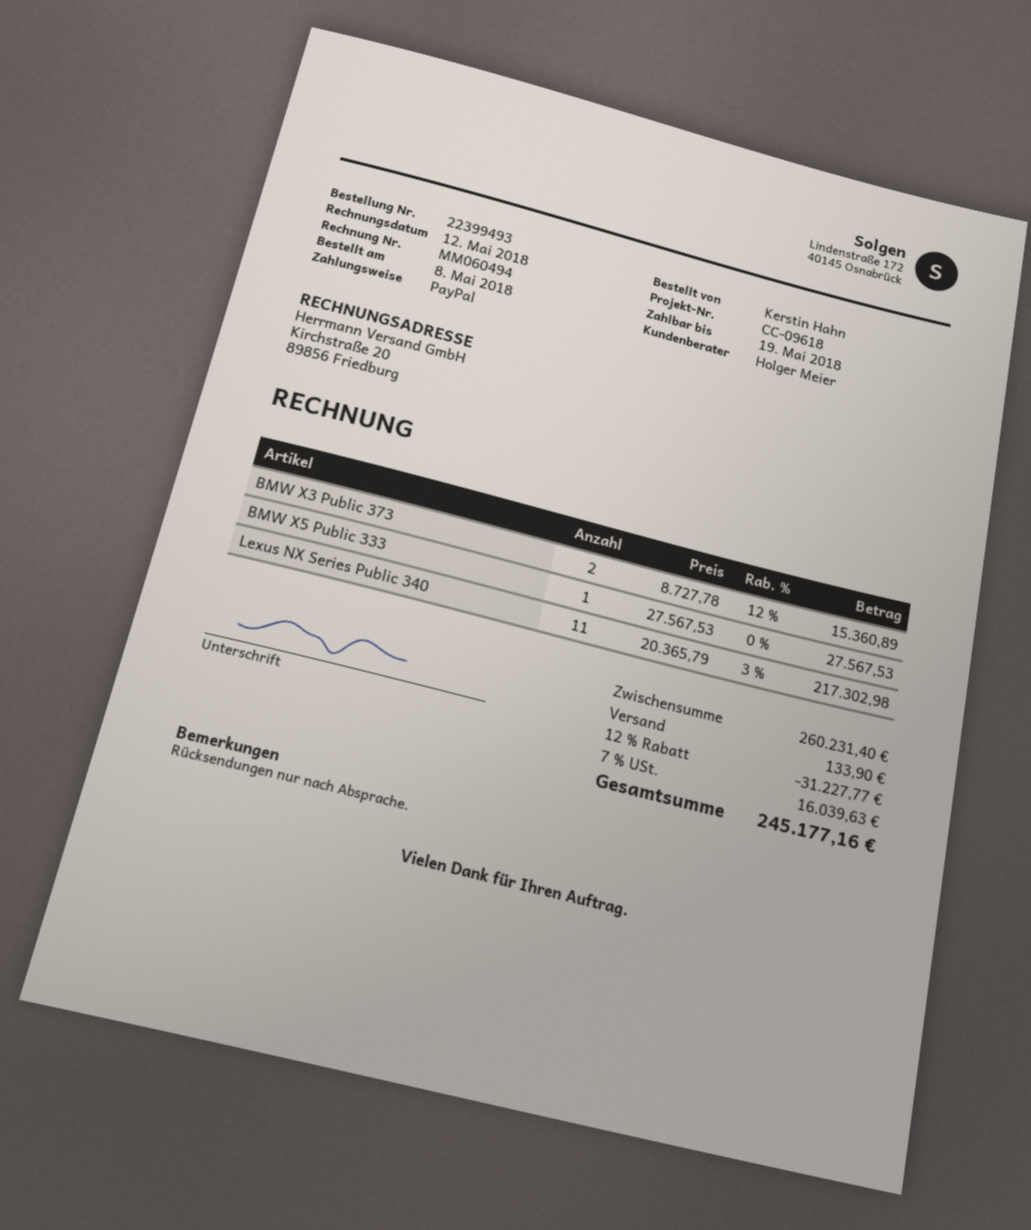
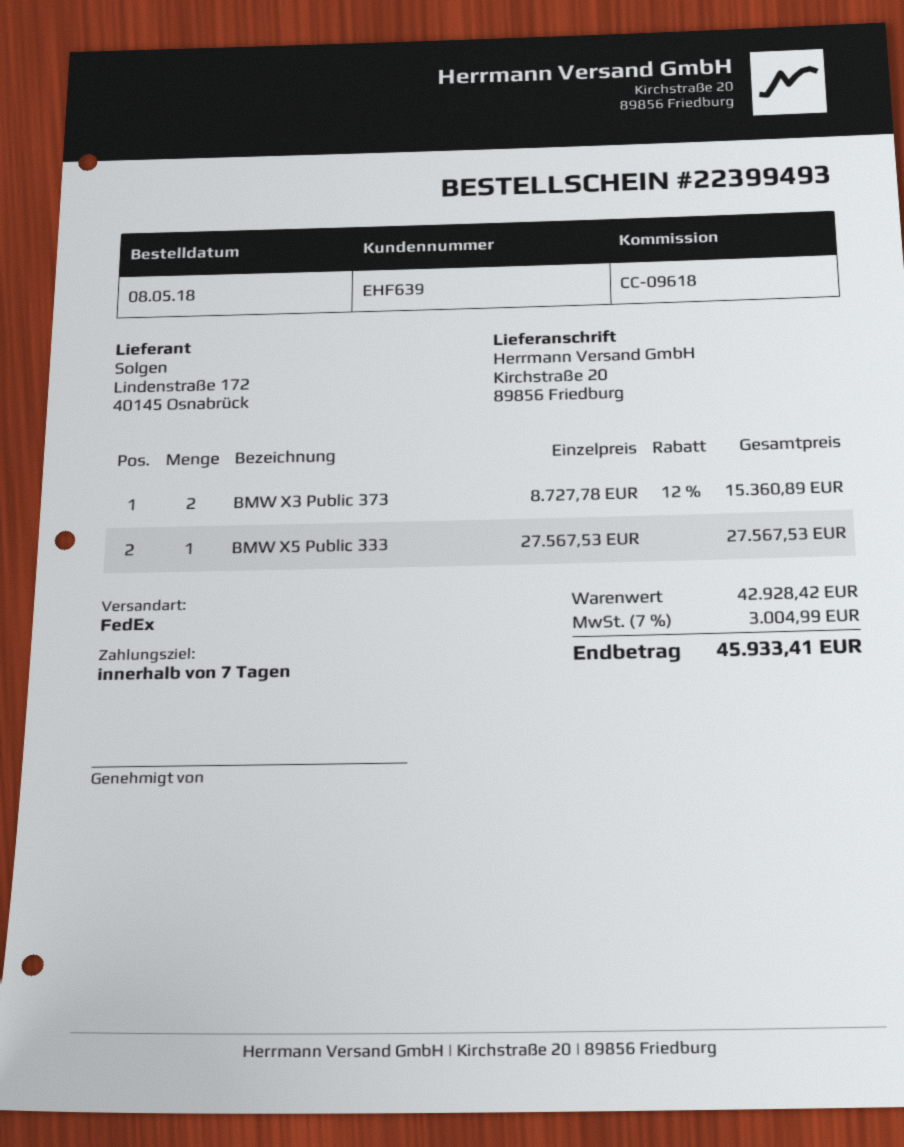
Lexus NX Series Public 340: 11 x 20365.79 - 3% = 217302.98 -> none
subtotal: 260231.40 -> 42928.42
discount: 12% = 31227.77 -> none
shipping: 133.90 -> none
tax: 7% = 16039.63 -> 7% = 3004.99
total: 245177.16 -> 45933.41

